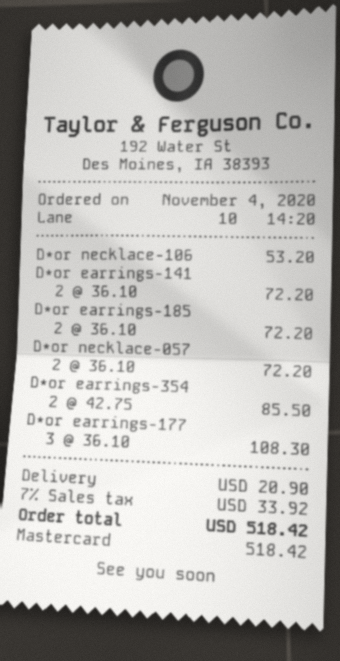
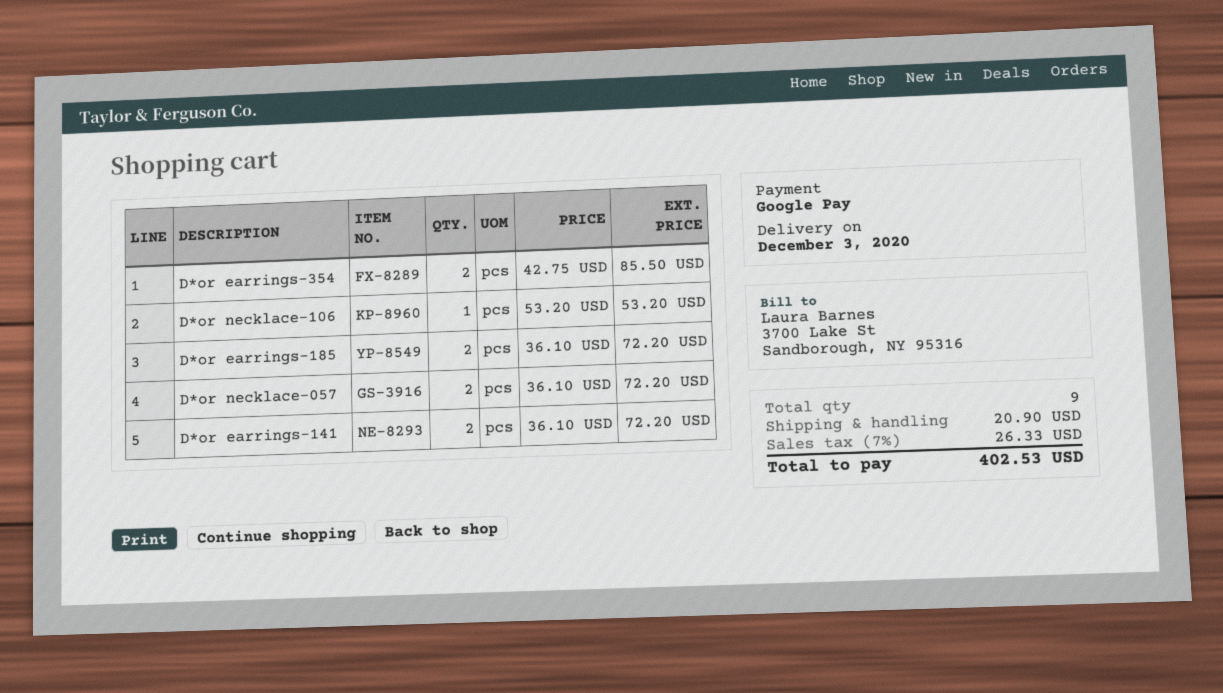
payment method: Mastercard -> Google Pay
D*or earrings-177: 3 x 36.10 = 108.30 -> none
tax: 7% = 33.92 -> 7% = 26.33
total: 518.42 -> 402.53

